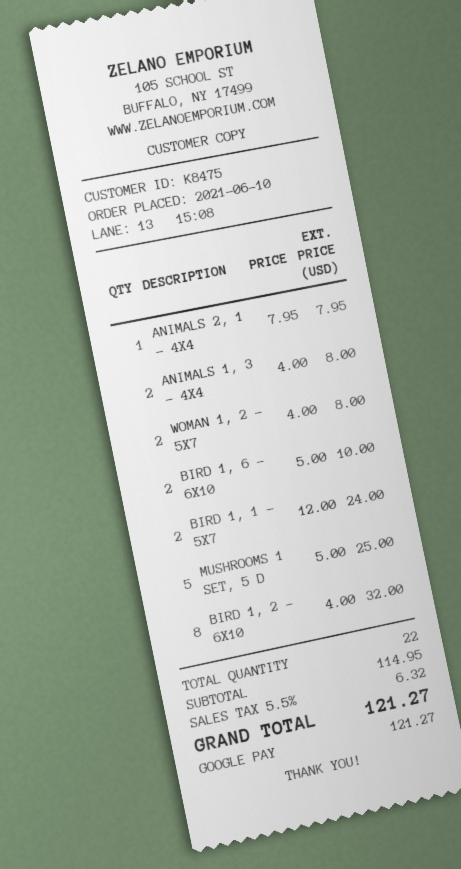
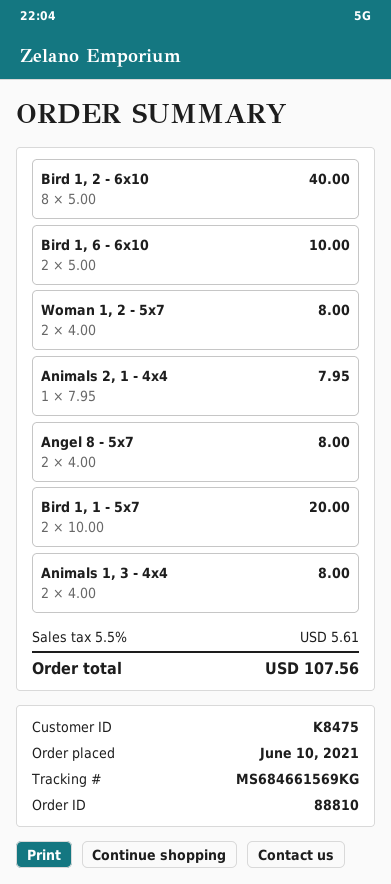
BIRD 1, 1 - 5X7: 2 x 12.00 = 24.00 -> 2 x 10.00 = 20.00
MUSHROOMS 1 SET, 5 D: 5 x 5.00 = 25.00 -> none
BIRD 1, 2 - 6X10: 8 x 4.00 = 32.00 -> 8 x 5.00 = 40.00
Angel 8 - 5x7: none -> 2 x 4.00 = 8.00
tax: 5.5% = 6.32 -> 5.5% = 5.61
total: 121.27 -> 107.56

